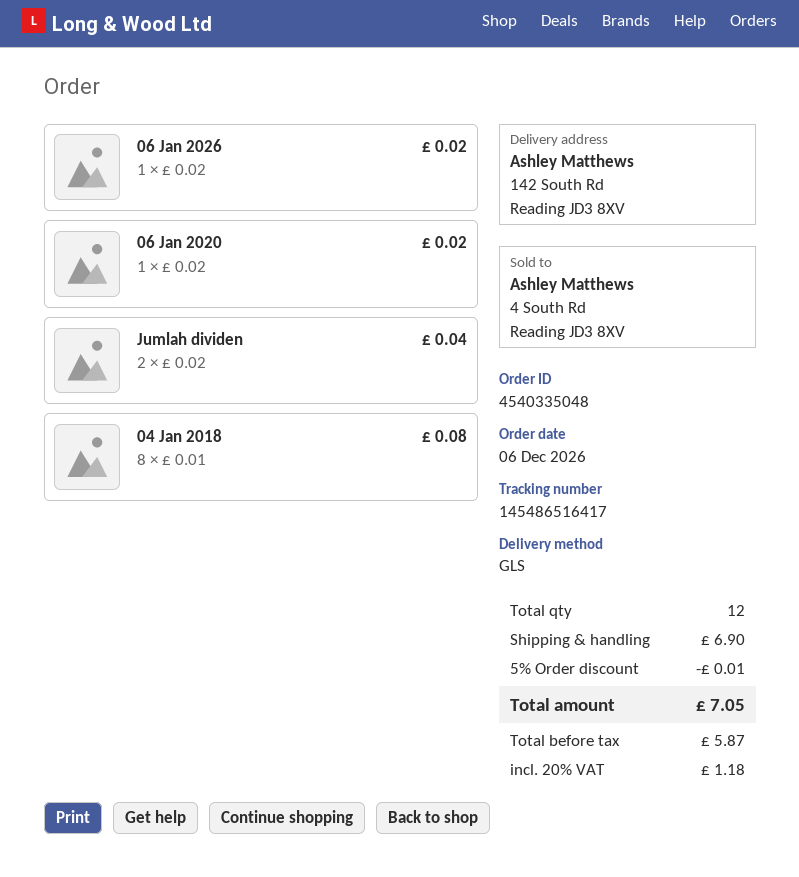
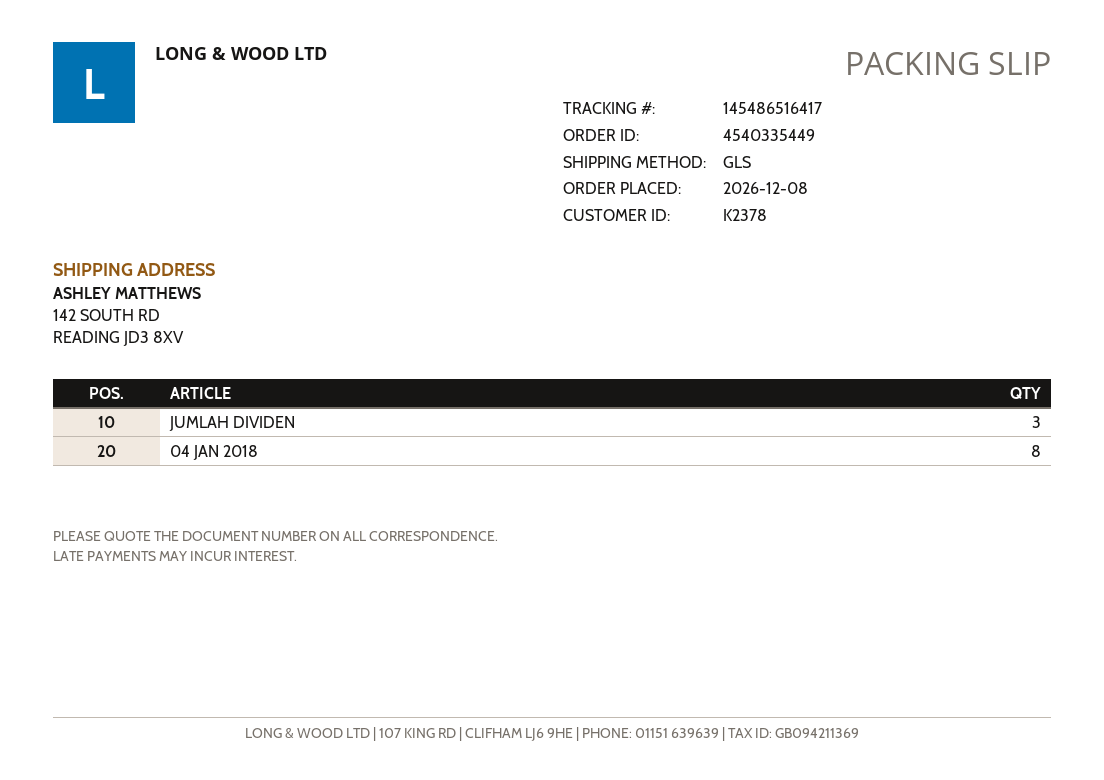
order number: 4540335048 -> 4540335449
order date: 2026-12-06 -> 2026-12-08
06 Jan 2026: 1 -> none
06 Jan 2020: 1 -> none
Jumlah dividen: 2 -> 3

